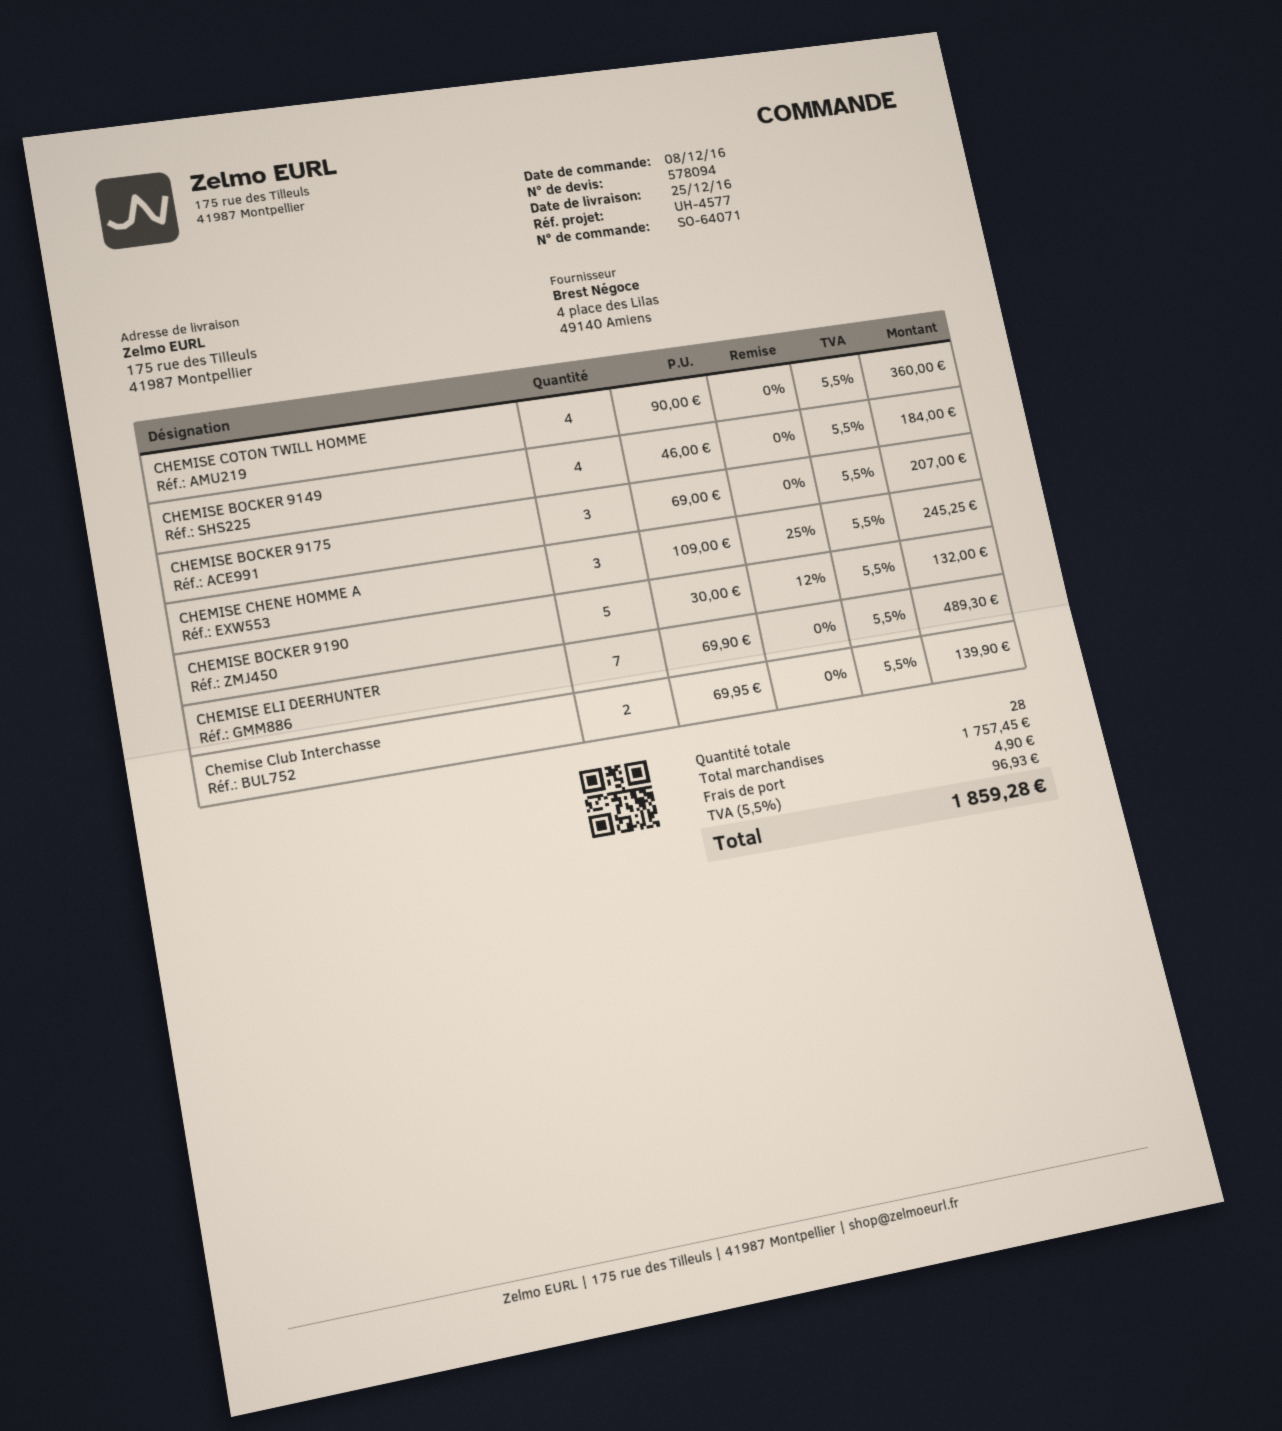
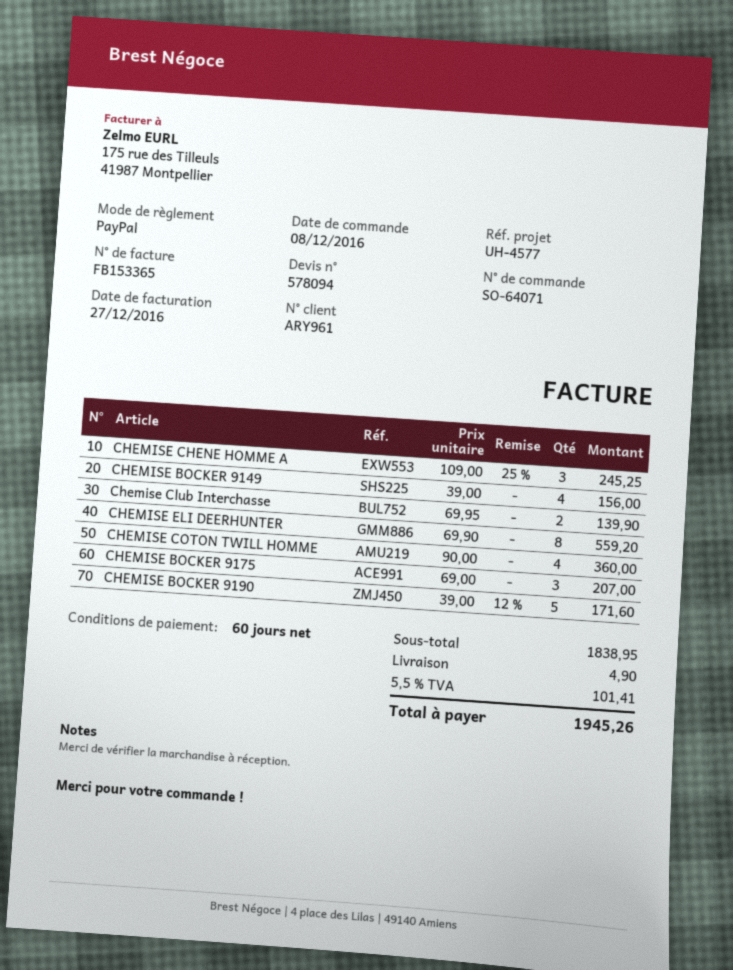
CHEMISE BOCKER 9149: 4 x 46.00 = 184.00 -> 4 x 39.00 = 156.00
CHEMISE BOCKER 9190: 5 x 30.00 - 12% = 132.00 -> 5 x 39.00 - 12% = 171.60
CHEMISE ELI DEERHUNTER: 7 x 69.90 = 489.30 -> 8 x 69.90 = 559.20
subtotal: 1757.45 -> 1838.95
tax: 5.5% = 96.93 -> 5.5% = 101.41
total: 1859.28 -> 1945.26

